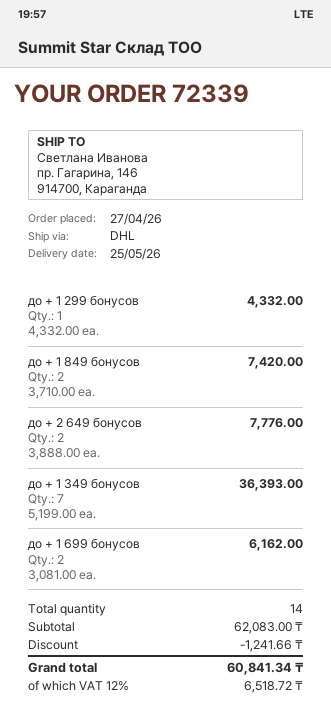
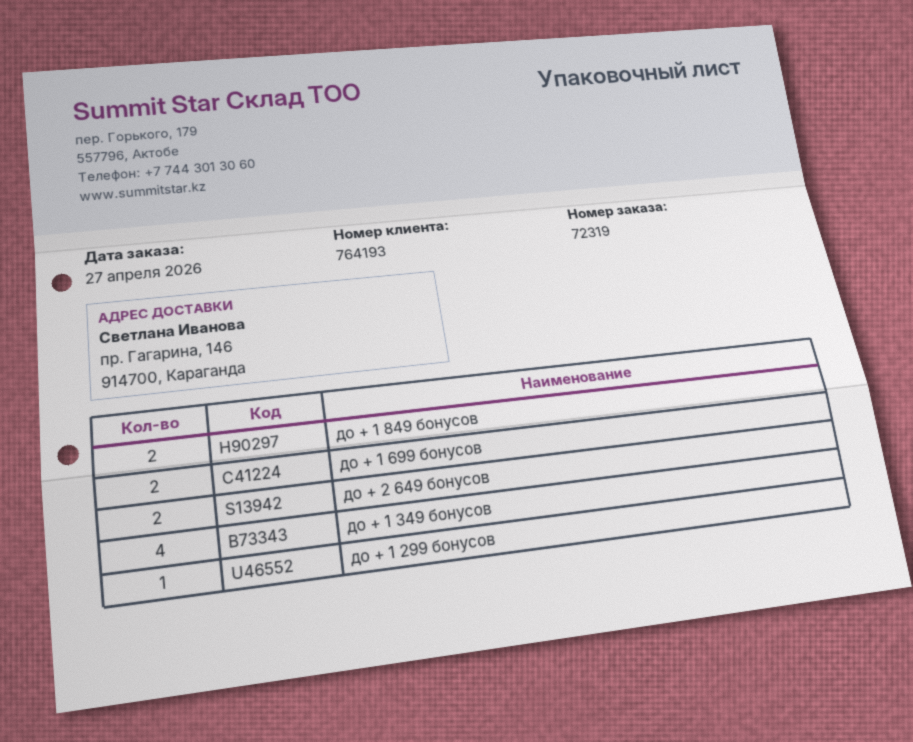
order number: 72339 -> 72319
до + 1 349 бонусов: 7 -> 4

